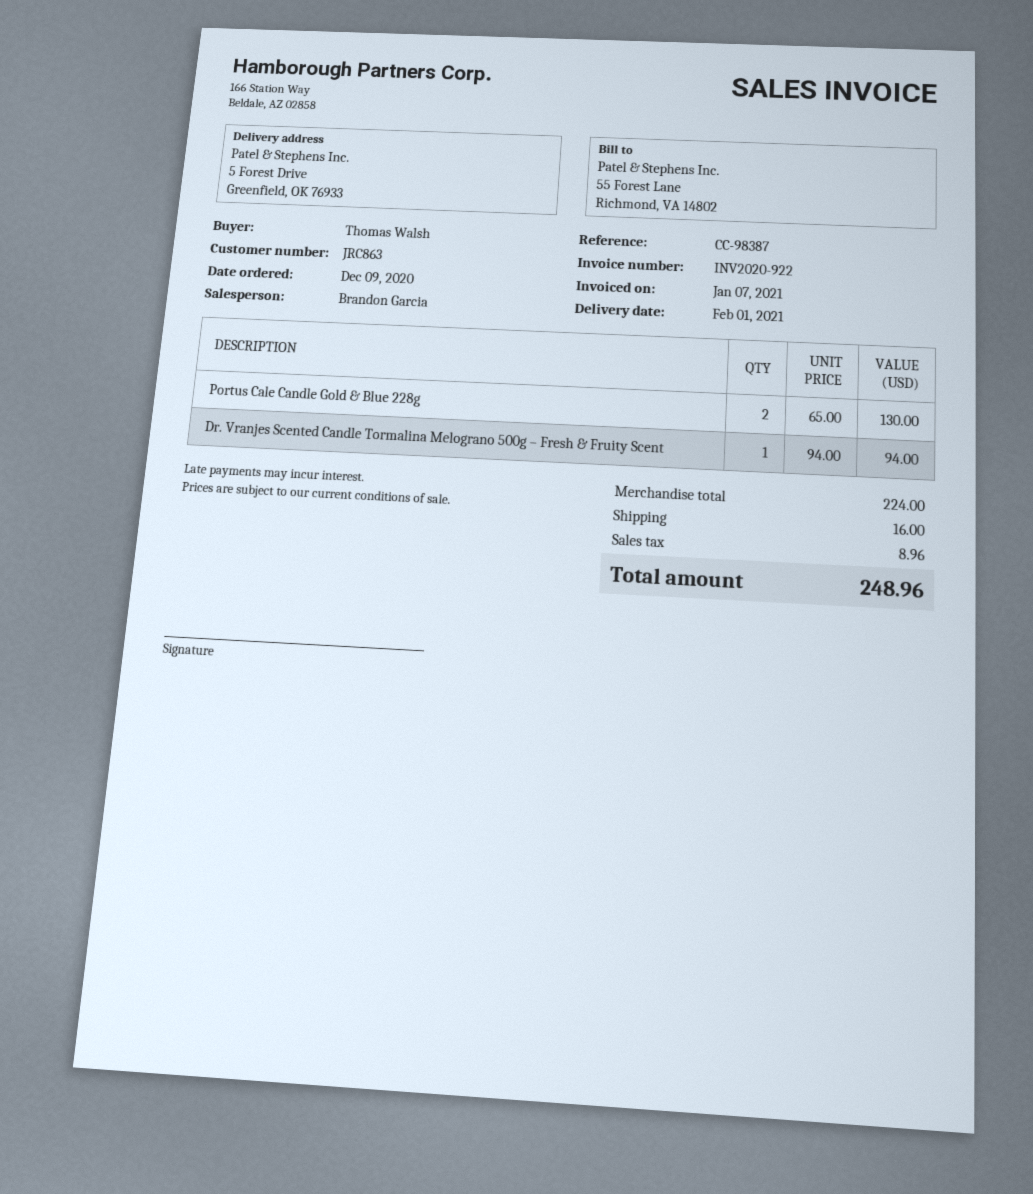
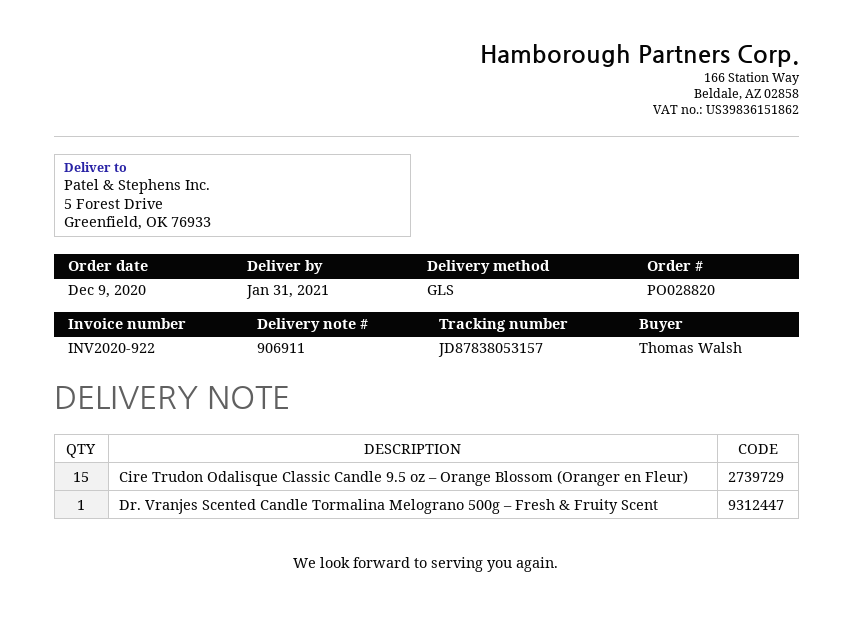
delivery date: 2021-02-01 -> 2021-01-31
Portus Cale Candle Gold & Blue 228g: 2 -> none
Cire Trudon Odalisque Classic Candle 9.5 oz – Orange Blossom (Oranger en Fleur): none -> 15

